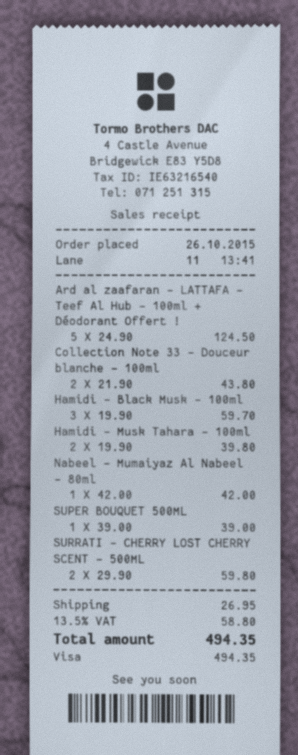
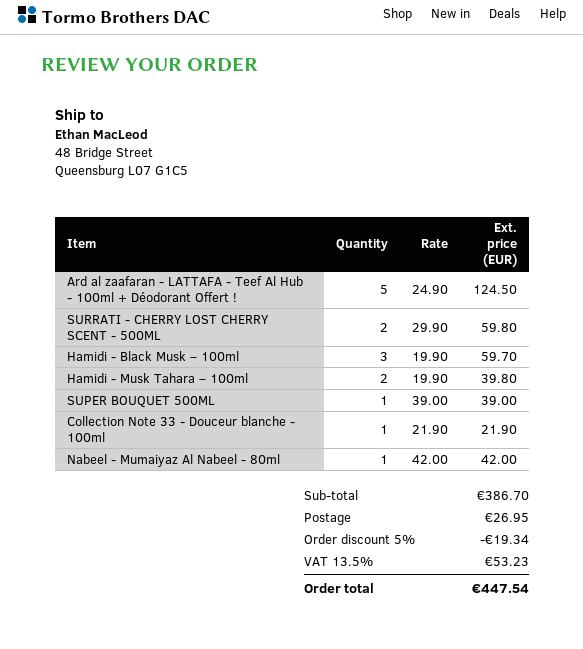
Collection Note 33 - Douceur blanche - 100ml: 2 x 21.90 = 43.80 -> 1 x 21.90 = 21.90
discount: none -> 5% = 19.34
tax: 13.5% = 58.80 -> 13.5% = 53.23
total: 494.35 -> 447.54

